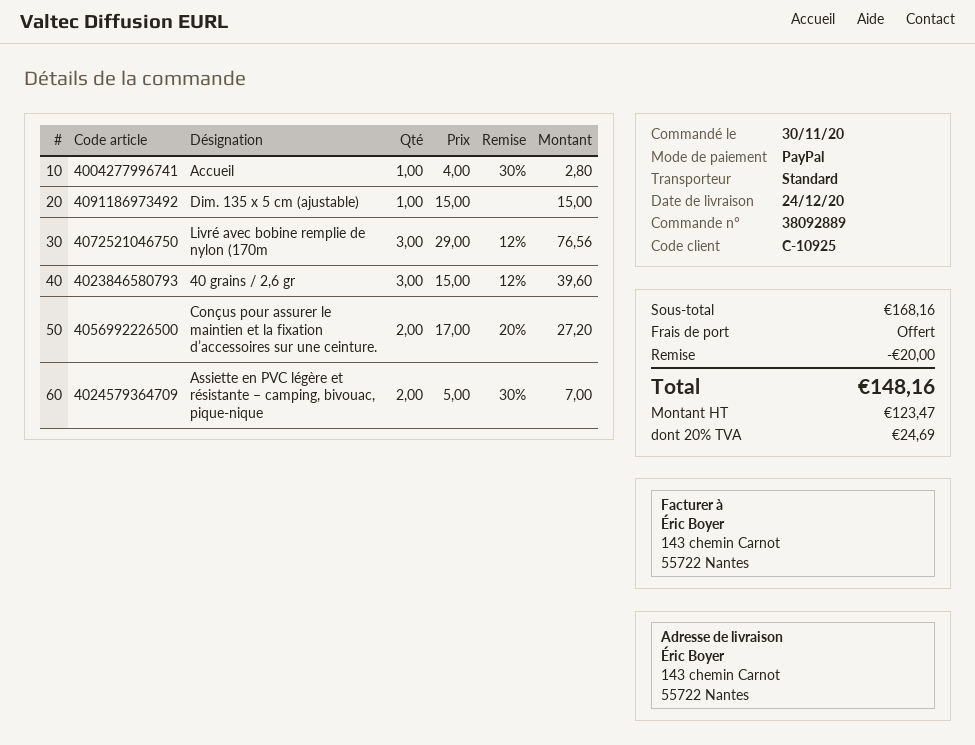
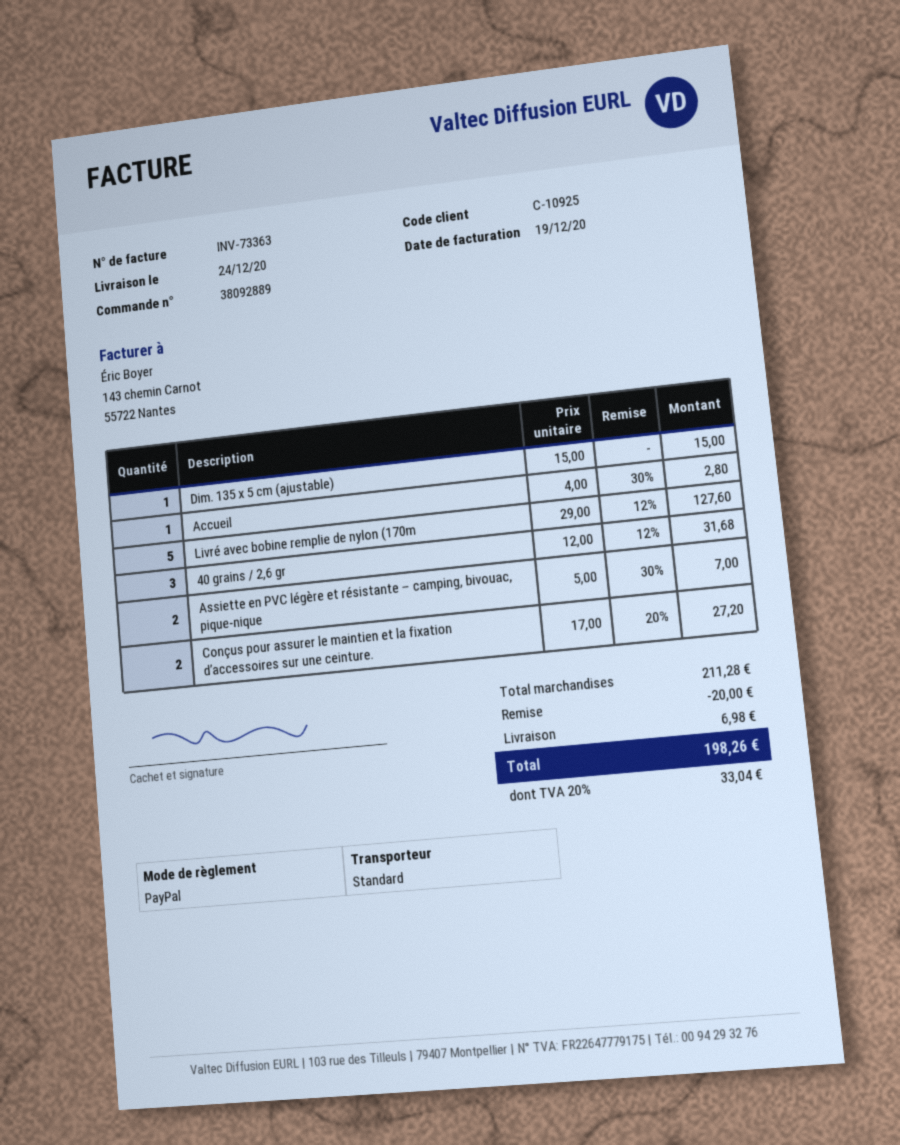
Livré avec bobine remplie de nylon (170m: 3 x 29.00 - 12% = 76.56 -> 5 x 29.00 - 12% = 127.60
40 grains / 2,6 gr: 3 x 15.00 - 12% = 39.60 -> 3 x 12.00 - 12% = 31.68
subtotal: 168.16 -> 211.28
shipping: 0.00 -> 6.98
tax: 20% = 24.69 -> 20% = 33.04
total: 148.16 -> 198.26

